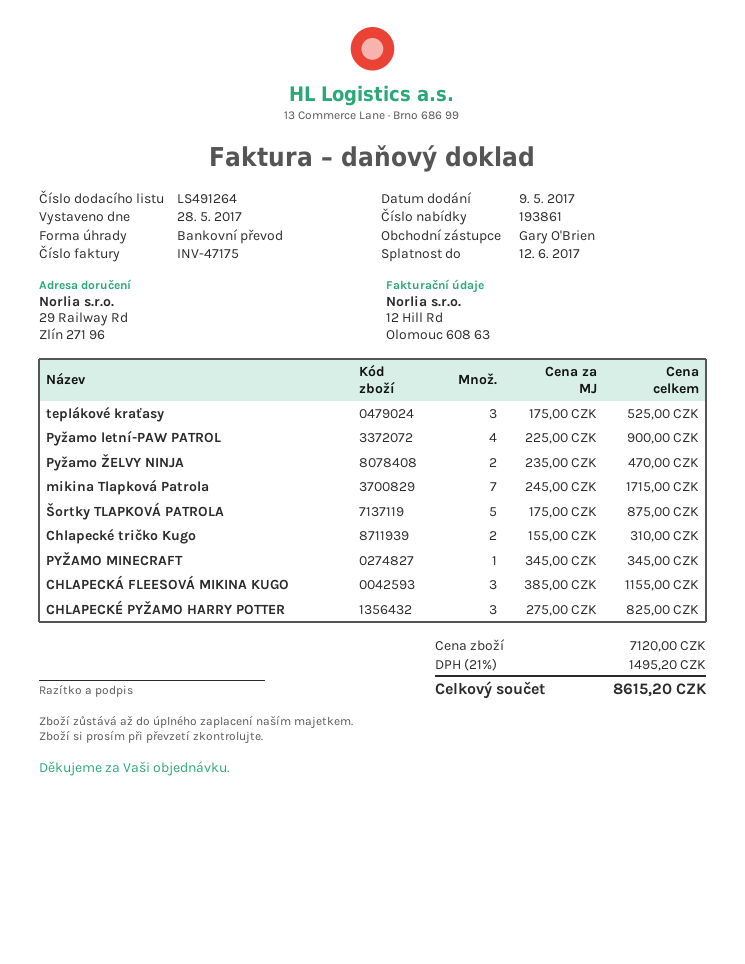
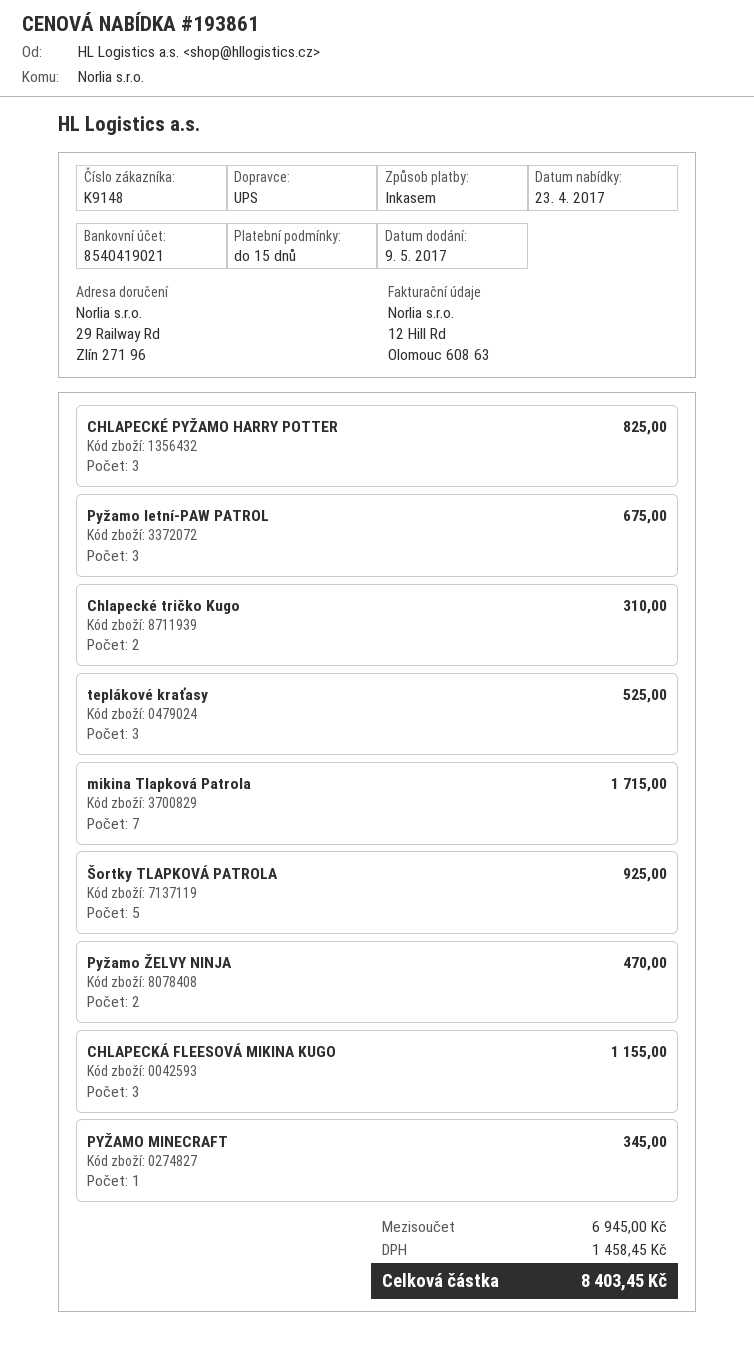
payment method: bank transfer -> direct debit
Pyžamo letní-PAW PATROL: 4 for 900.00 -> 3 for 675.00
Šortky TLAPKOVÁ PATROLA: 5 for 875.00 -> 5 for 925.00
subtotal: 7120.00 -> 6945.00
tax: 1495.20 -> 1458.45
total: 8615.20 -> 8403.45

